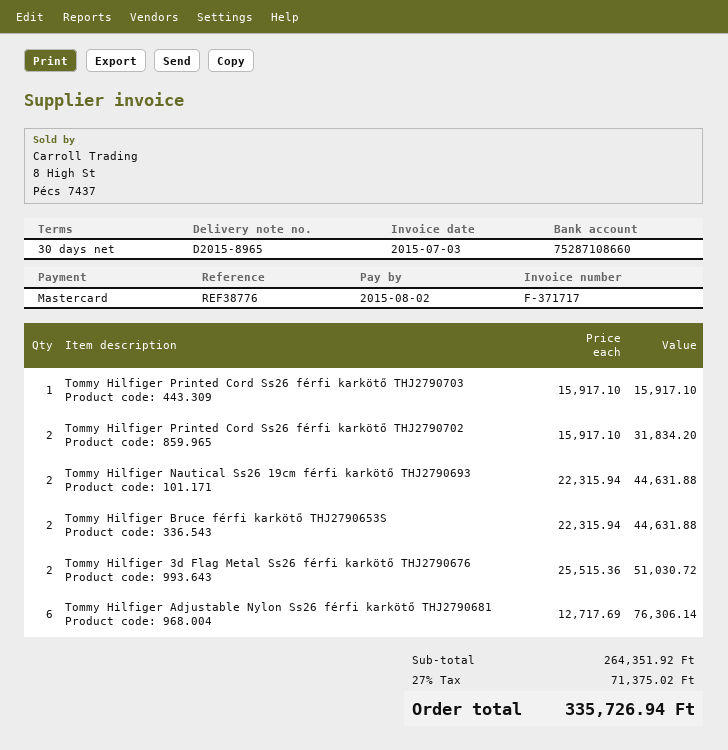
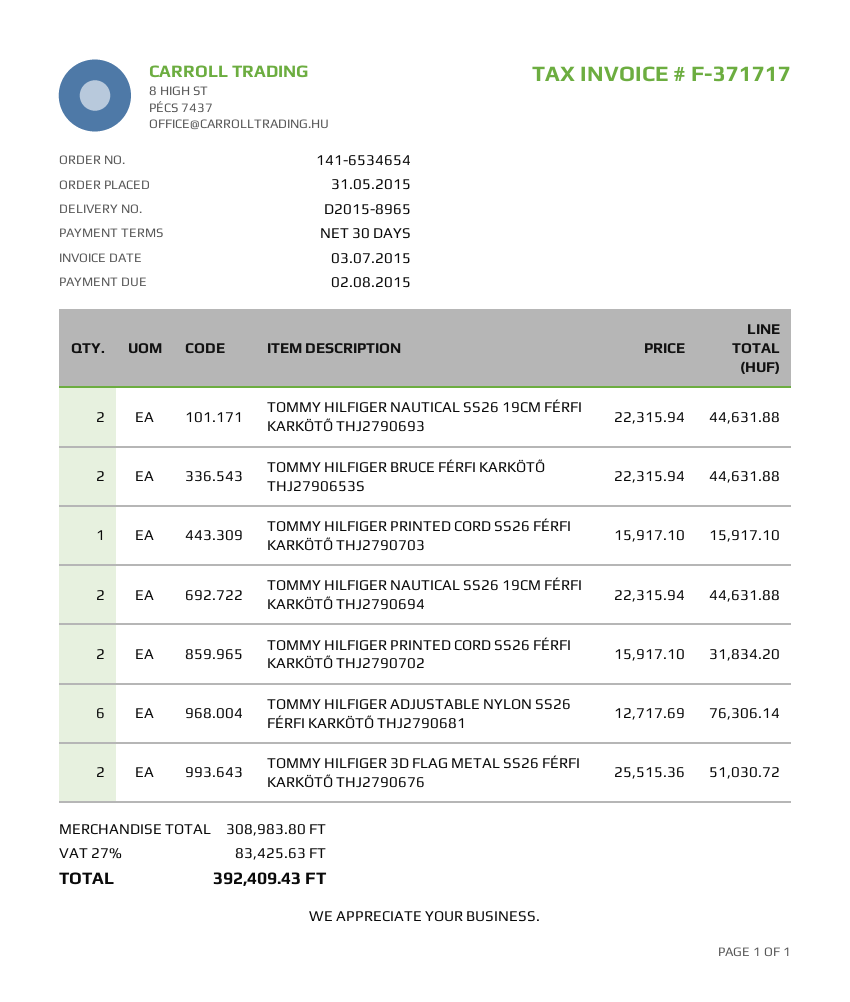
TOMMY HILFIGER NAUTICAL SS26 19CM FÉRFI KARKÖTŐ THJ2790694: none -> 2 x 22315.94 = 44631.88
subtotal: 264351.92 -> 308983.80
tax: 27% = 71375.02 -> 27% = 83425.63
total: 335726.94 -> 392409.43

